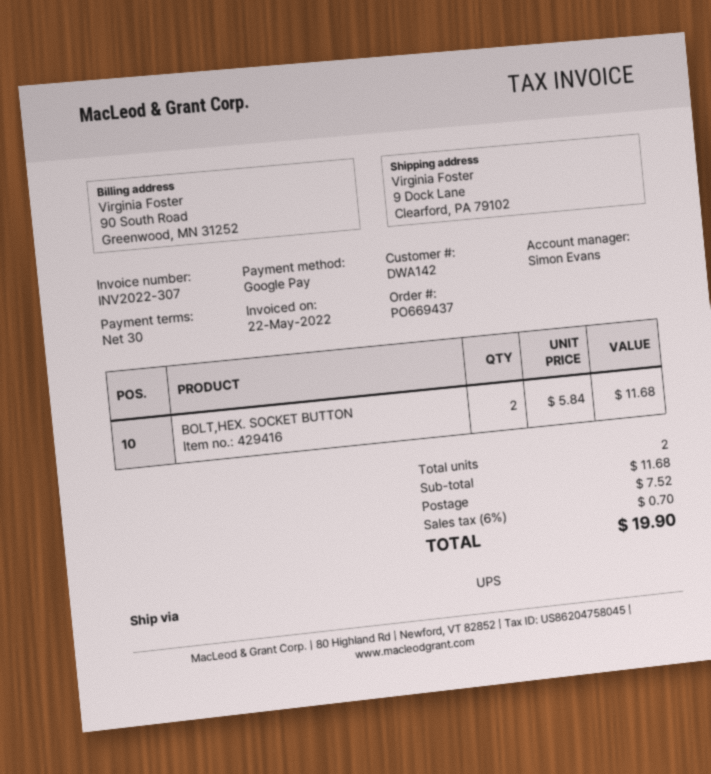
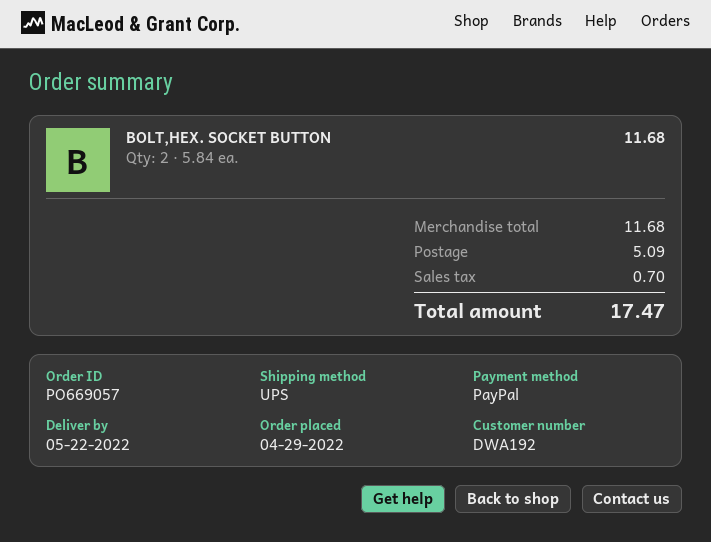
order number: PO669437 -> PO669057
customer number: DWA142 -> DWA192
payment method: Google Pay -> PayPal
shipping: 7.52 -> 5.09
total: 19.90 -> 17.47

